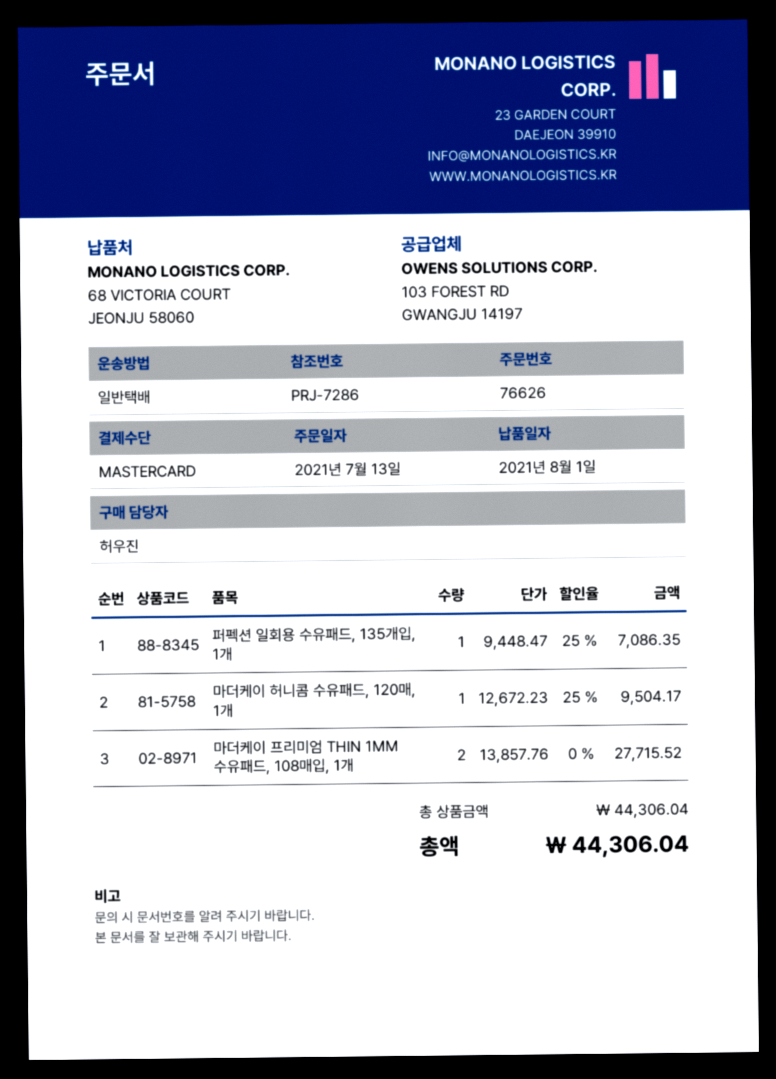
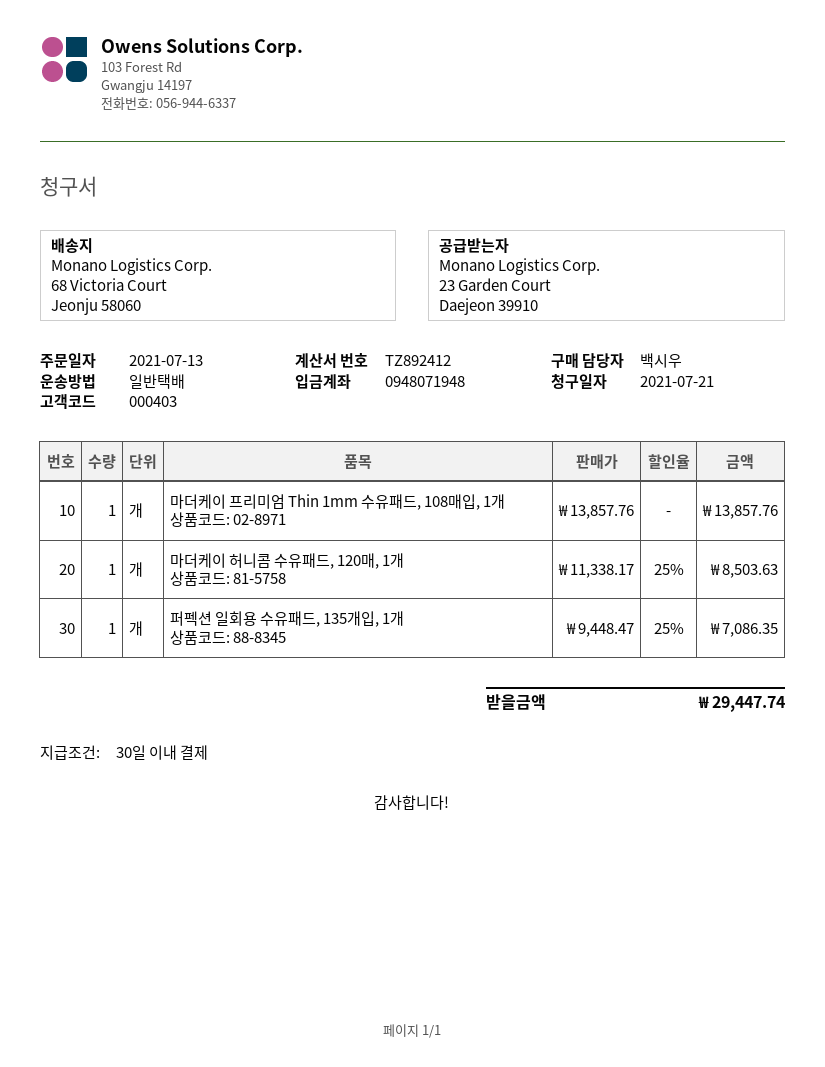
ordered by: 허우진 -> 백시우
마더케이 허니콤 수유패드, 120매, 1개: 1 x 12672.23 - 25% = 9504.17 -> 1 x 11338.17 - 25% = 8503.63
마더케이 프리미엄 THIN 1MM 수유패드, 108매입, 1개: 2 x 13857.76 = 27715.52 -> 1 x 13857.76 = 13857.76
total: 44306.04 -> 29447.74

